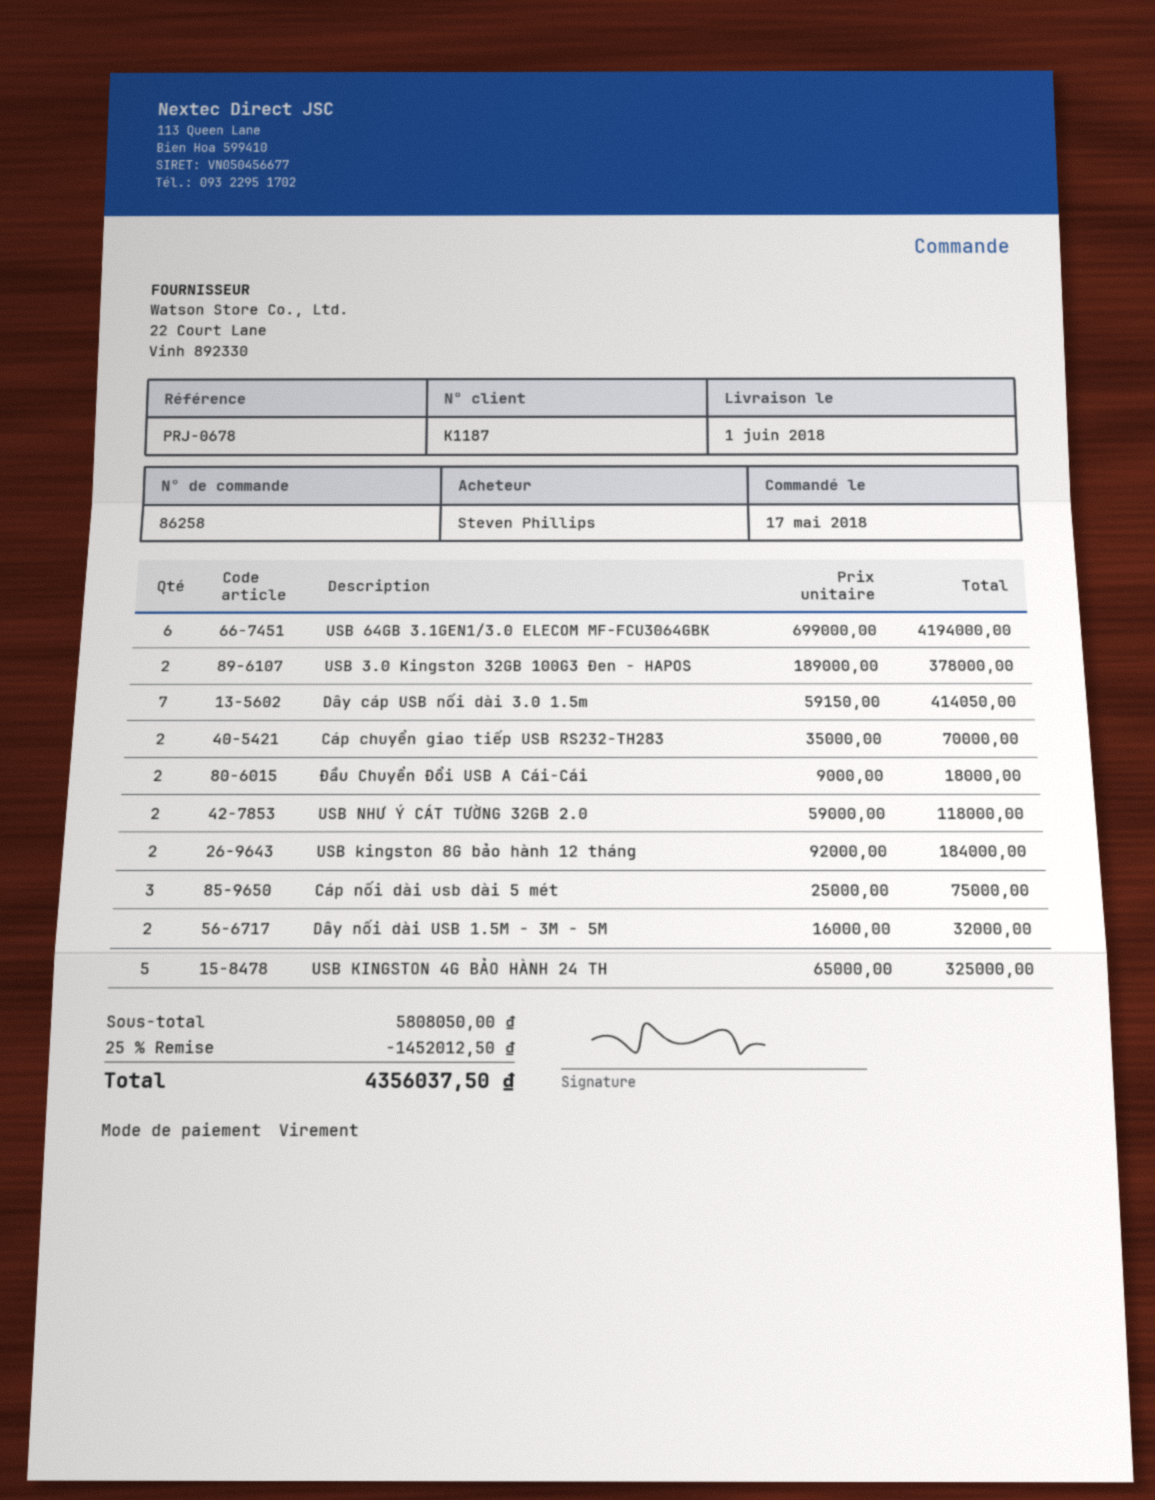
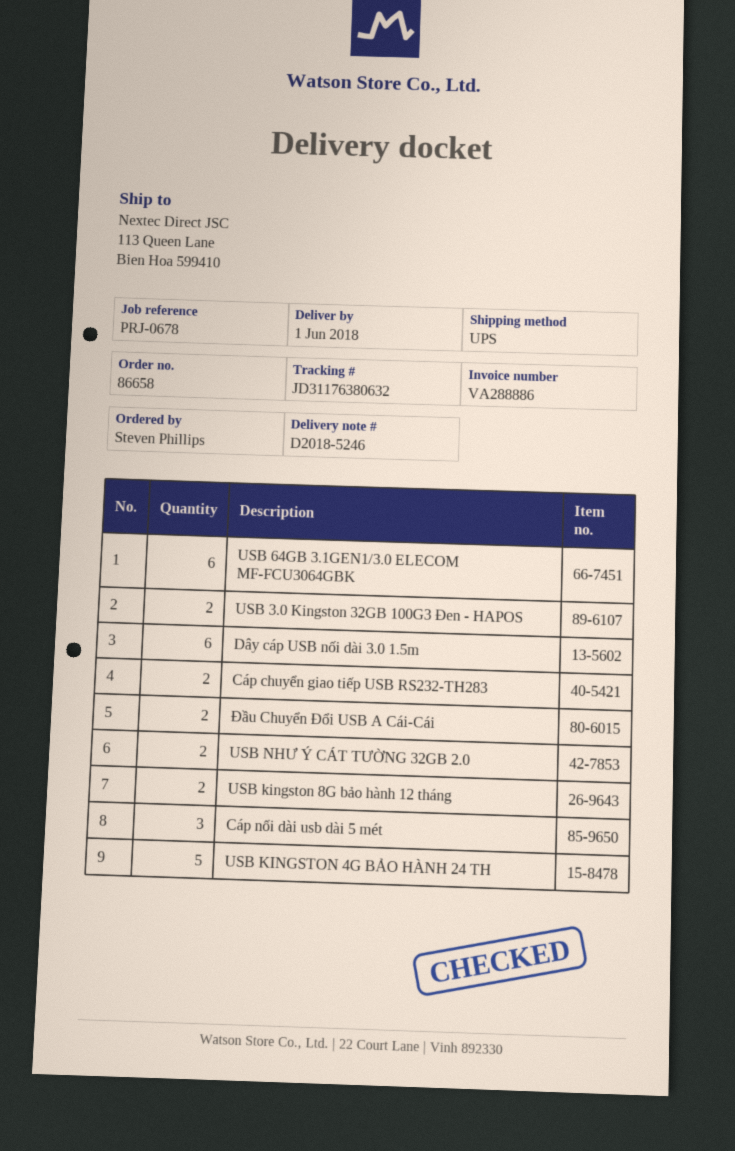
order number: 86258 -> 86658
Dây cáp USB nối dài 3.0 1.5m: 7 -> 6
Dây nối dài USB 1.5M - 3M - 5M: 2 -> none

